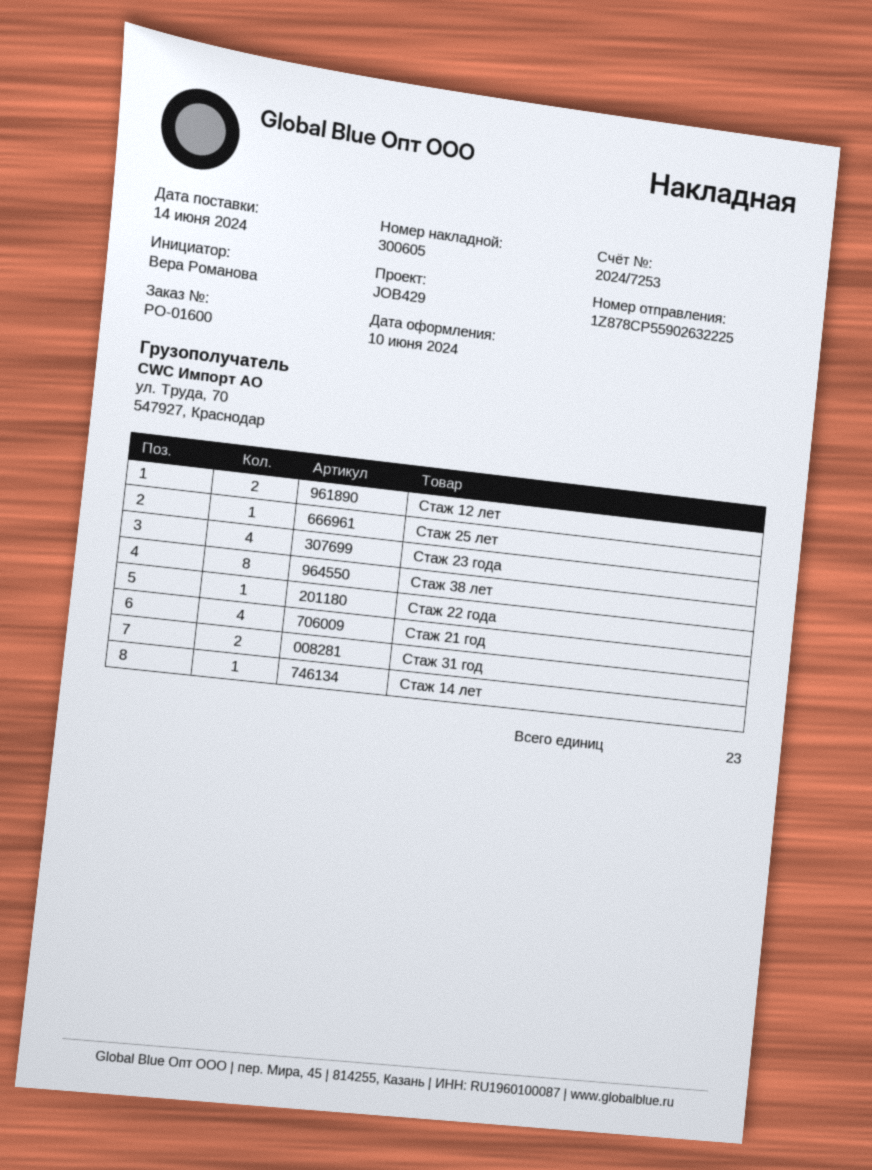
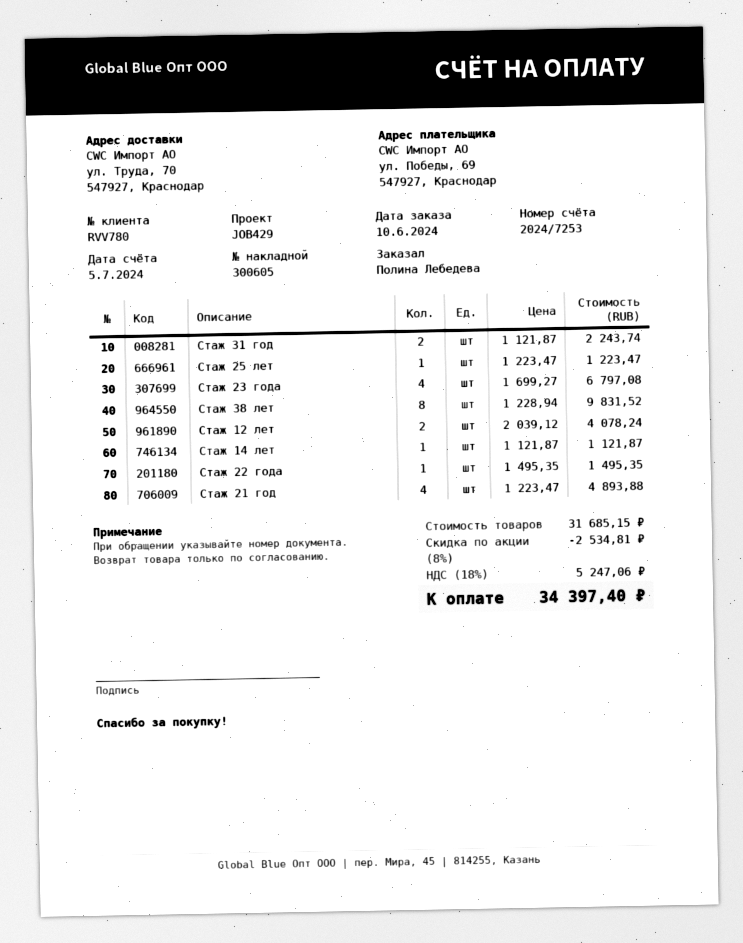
ordered by: Вера Романова -> Полина Лебедева

